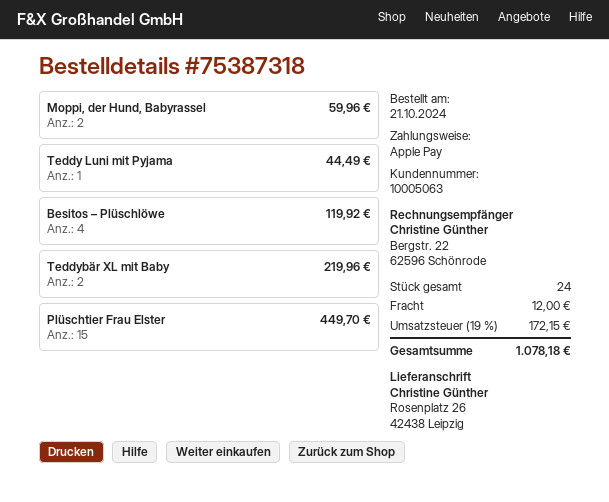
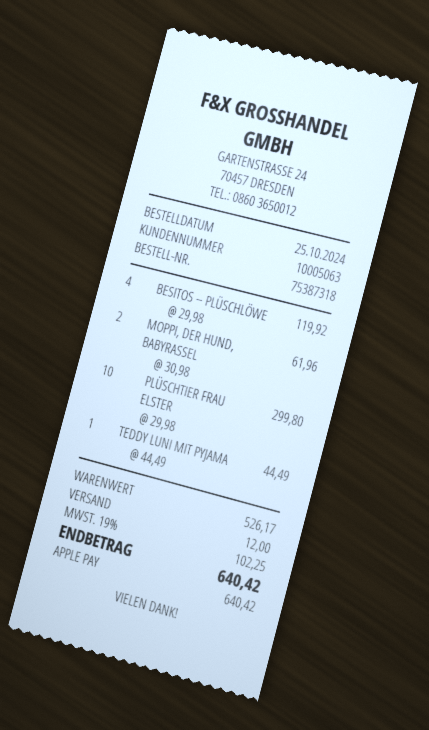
order date: 2024-10-21 -> 2024-10-25
Moppi, der Hund, Babyrassel: 2 for 59.96 -> 2 for 61.96
Teddybär XL mit Baby: 2 for 219.96 -> none
Plüschtier Frau Elster: 15 for 449.70 -> 10 for 299.80
tax: 19% = 172.15 -> 19% = 102.25
total: 1078.18 -> 640.42

